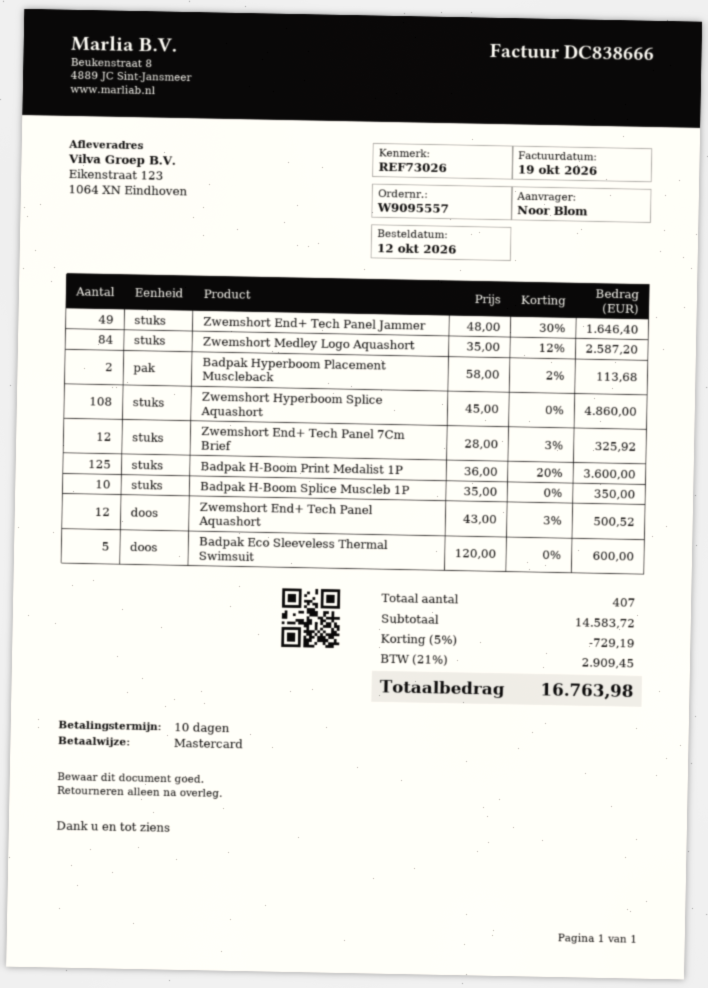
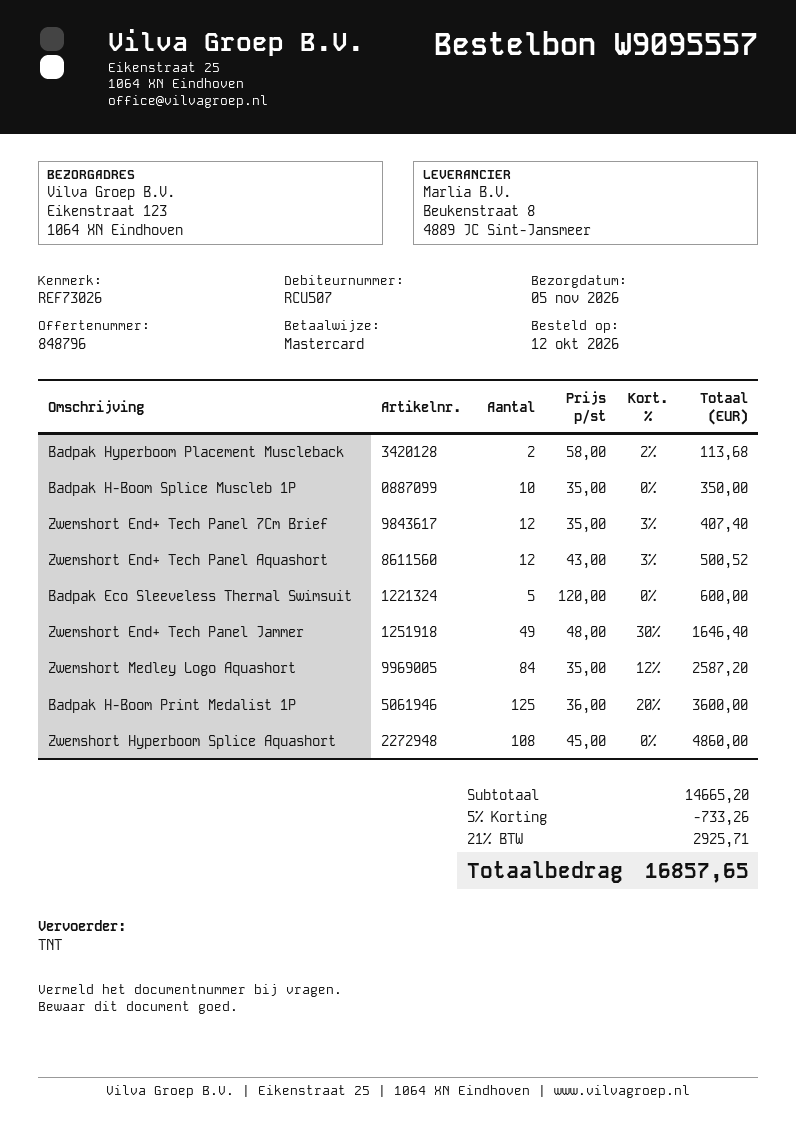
Zwemshort End+ Tech Panel 7Cm Brief: 12 x 28.00 - 3% = 325.92 -> 12 x 35.00 - 3% = 407.40
subtotal: 14583.72 -> 14665.20
discount: 5% = 729.19 -> 5% = 733.26
tax: 21% = 2909.45 -> 21% = 2925.71
total: 16763.98 -> 16857.65

